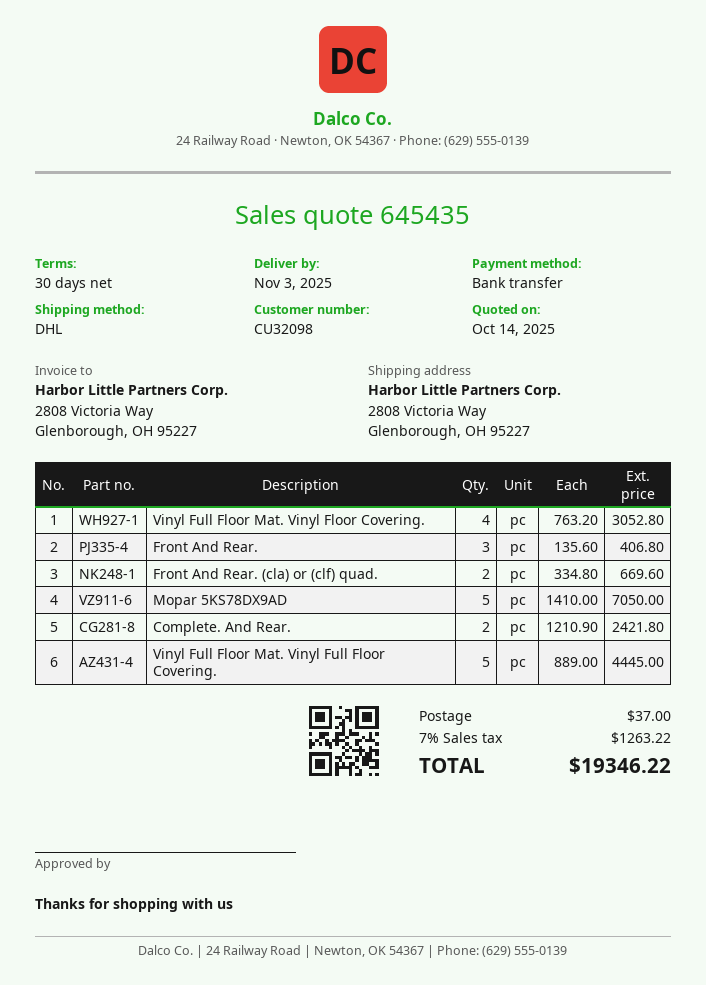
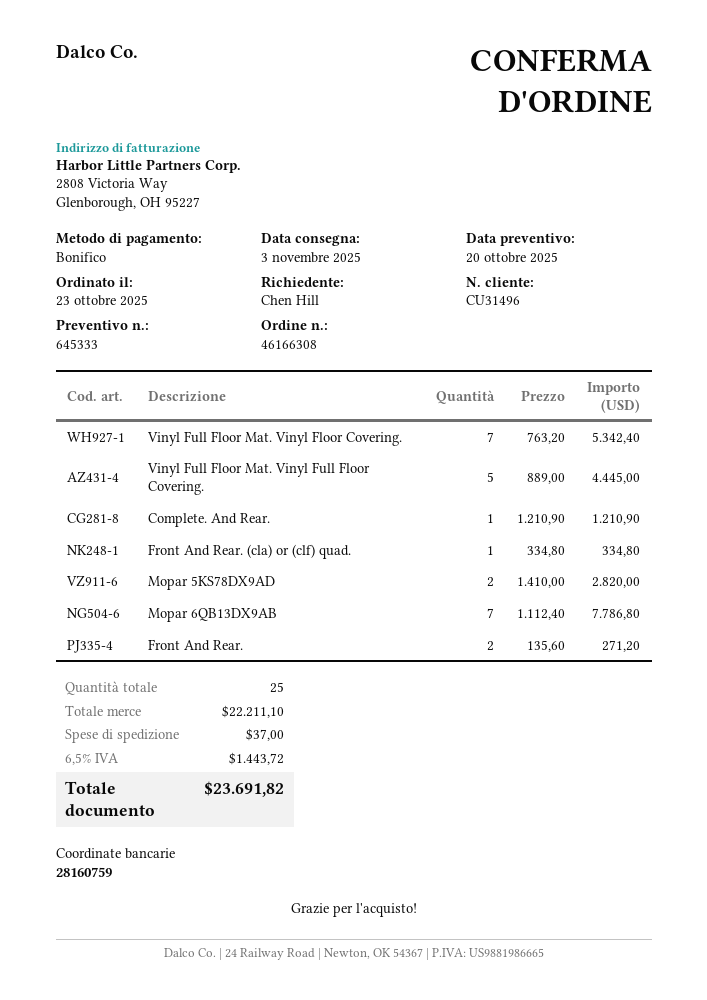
quote number: 645435 -> 645333
quote date: 2025-10-14 -> 2025-10-20
customer number: CU32098 -> CU31496
Vinyl Full Floor Mat. Vinyl Floor Covering.: 4 x 763.20 = 3052.80 -> 7 x 763.20 = 5342.40
Front And Rear.: 3 x 135.60 = 406.80 -> 2 x 135.60 = 271.20
Front And Rear. (cla) or (clf) quad.: 2 x 334.80 = 669.60 -> 1 x 334.80 = 334.80
Mopar 5KS78DX9AD: 5 x 1410.00 = 7050.00 -> 2 x 1410.00 = 2820.00
Complete. And Rear.: 2 x 1210.90 = 2421.80 -> 1 x 1210.90 = 1210.90
Mopar 6QB13DX9AB: none -> 7 x 1112.40 = 7786.80
tax: 7% = 1263.22 -> 6.5% = 1443.72
total: 19346.22 -> 23691.82

